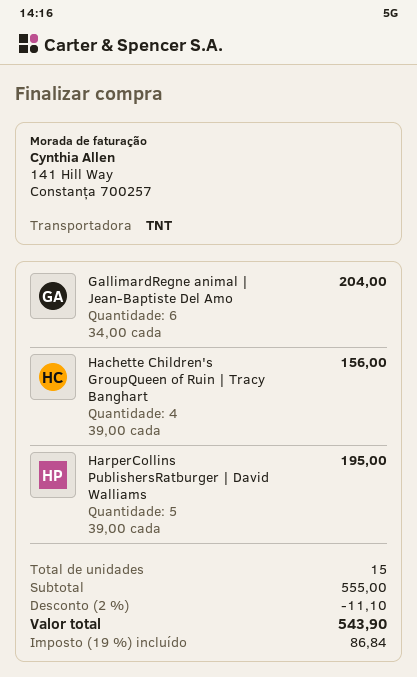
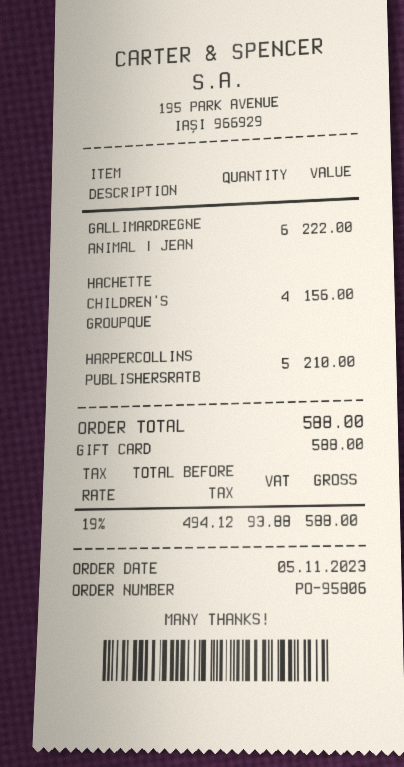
GallimardRegne animal | Jean-Baptiste Del Amo: 6 for 204.00 -> 6 for 222.00
HarperCollins PublishersRatburger | David Walliams: 5 for 195.00 -> 5 for 210.00
discount: 2% = 11.10 -> none
tax: 19% = 86.84 -> 19% = 93.88
total: 543.90 -> 588.00

